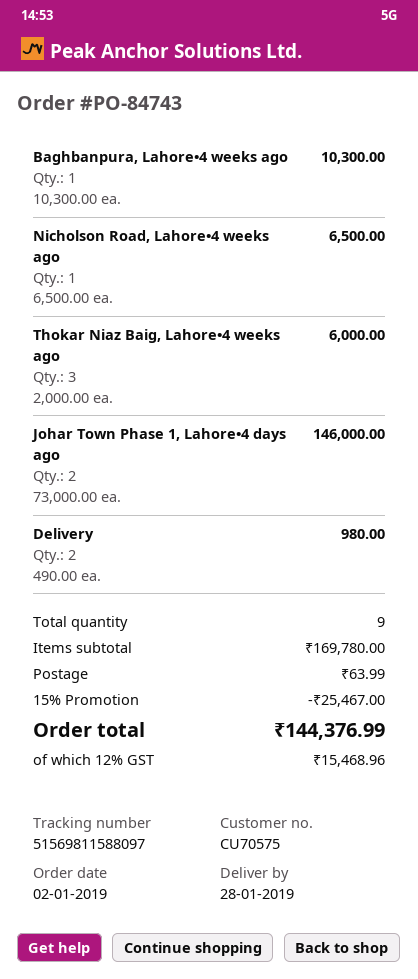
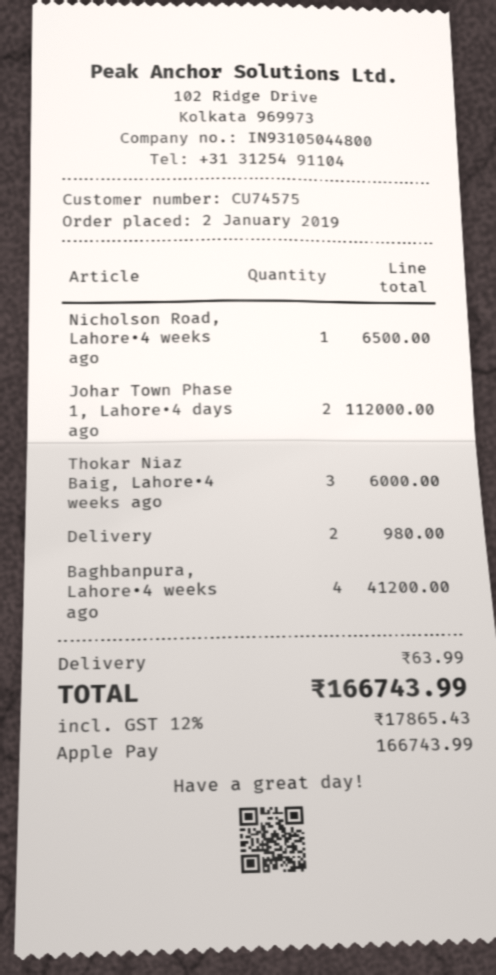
customer number: CU70575 -> CU74575
Baghbanpura, Lahore•4 weeks ago: 1 for 10300.00 -> 4 for 41200.00
Johar Town Phase 1, Lahore•4 days ago: 2 for 146000.00 -> 2 for 112000.00
discount: 15% = 25467.00 -> none
tax: 12% = 15468.96 -> 12% = 17865.43
total: 144376.99 -> 166743.99

